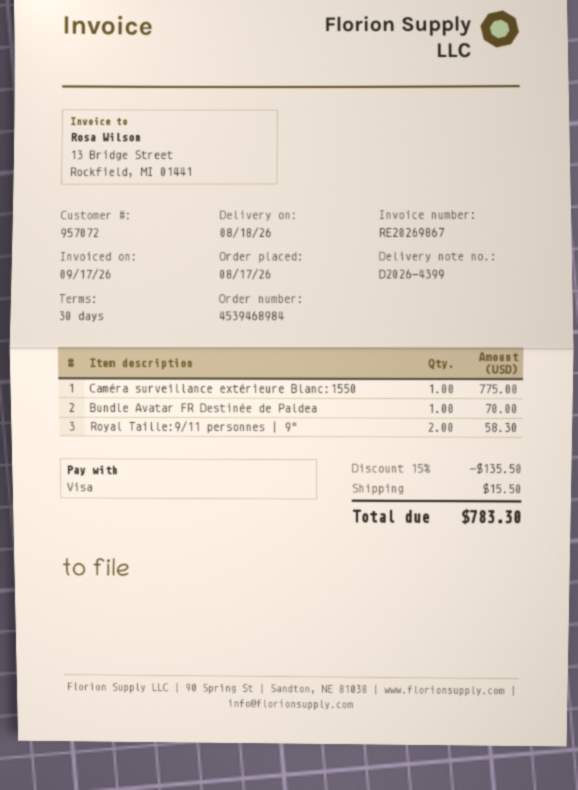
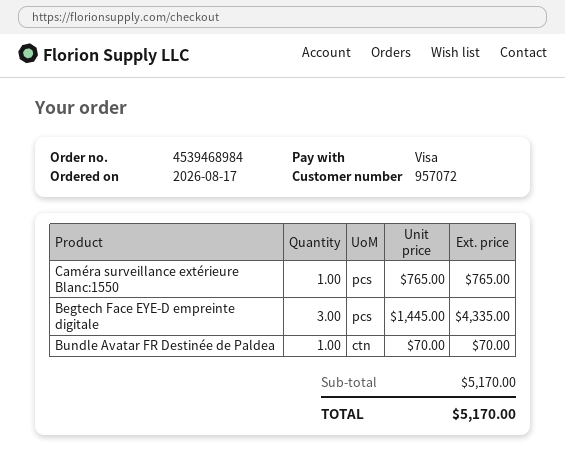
Caméra surveillance extérieure Blanc:1550: 1 for 775.00 -> 1 for 765.00
Royal Taille:9/11 personnes | 9": 2 for 58.30 -> none
Begtech Face EYE-D empreinte digitale: none -> 3 for 4335.00
discount: 15% = 135.50 -> none
shipping: 15.50 -> none
total: 783.30 -> 5170.00

